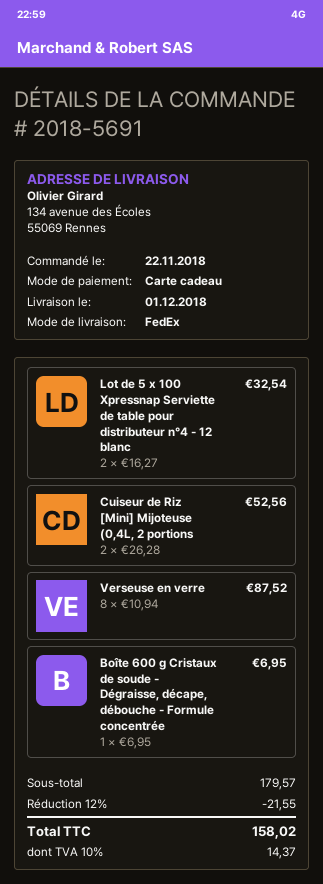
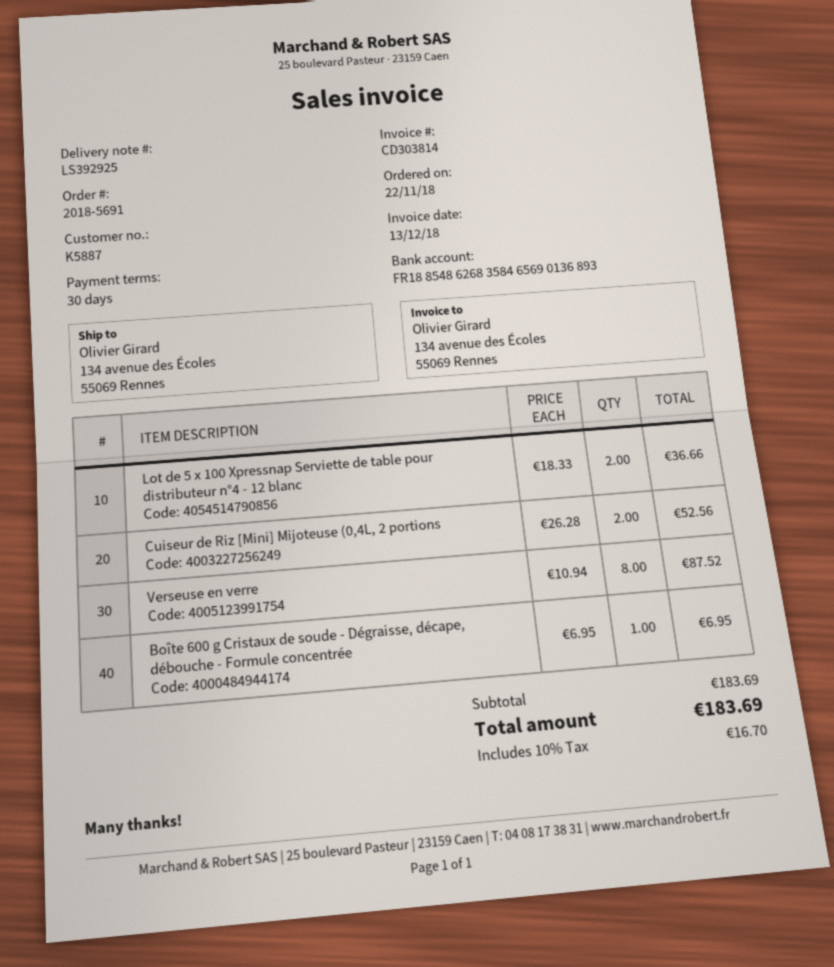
Lot de 5 x 100 Xpressnap Serviette de table pour distributeur n°4 - 12 blanc: 2 x 16.27 = 32.54 -> 2 x 18.33 = 36.66
subtotal: 179.57 -> 183.69
discount: 12% = 21.55 -> none
tax: 10% = 14.37 -> 10% = 16.70
total: 158.02 -> 183.69

